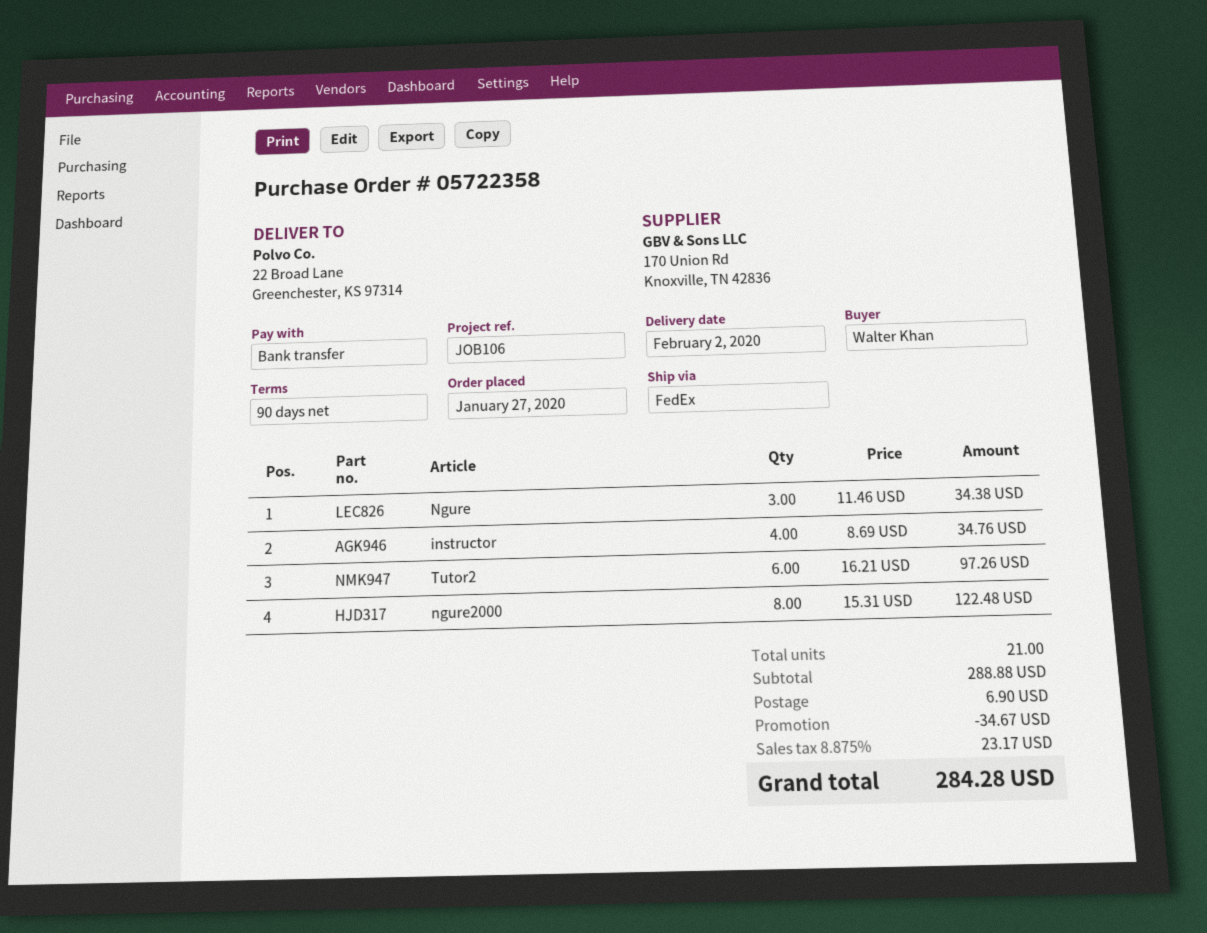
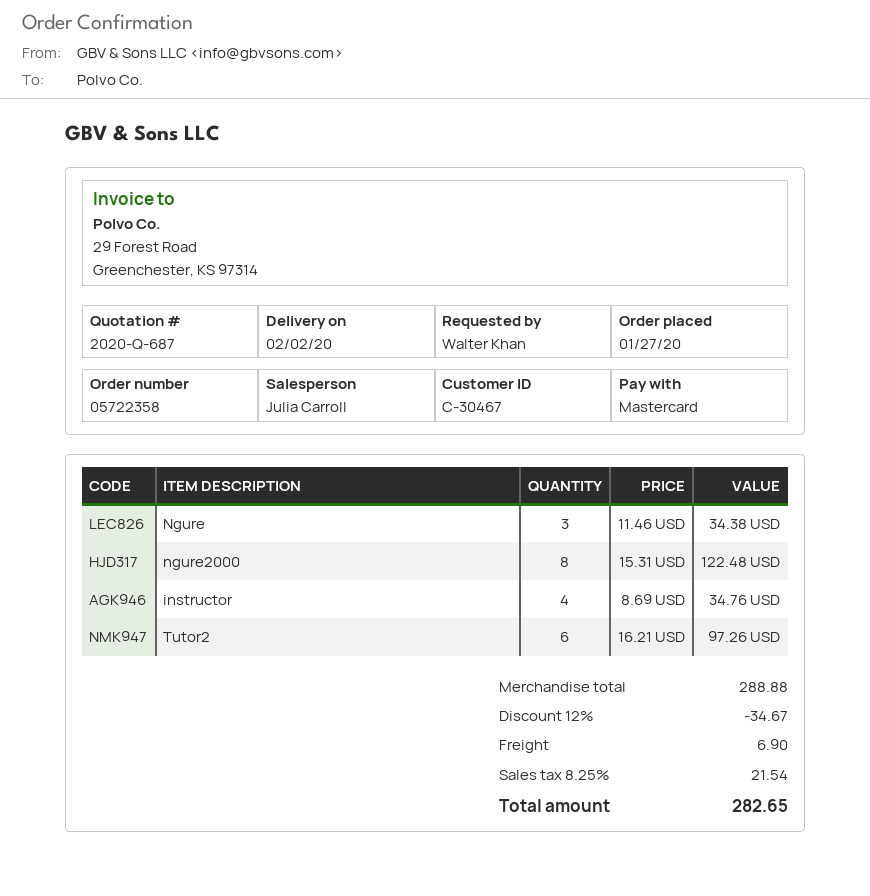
payment method: bank transfer -> Mastercard
tax: 8.875% = 23.17 -> 8.25% = 21.54
total: 284.28 -> 282.65

